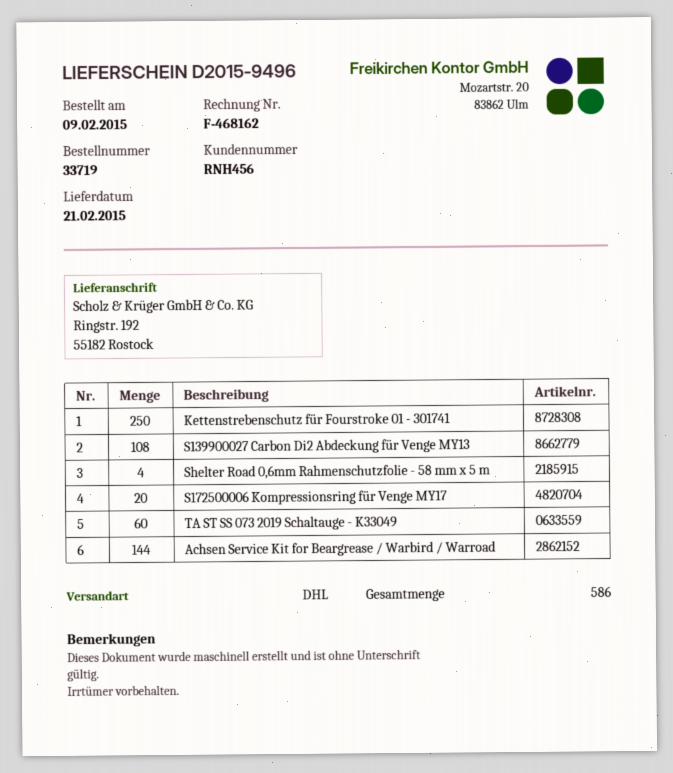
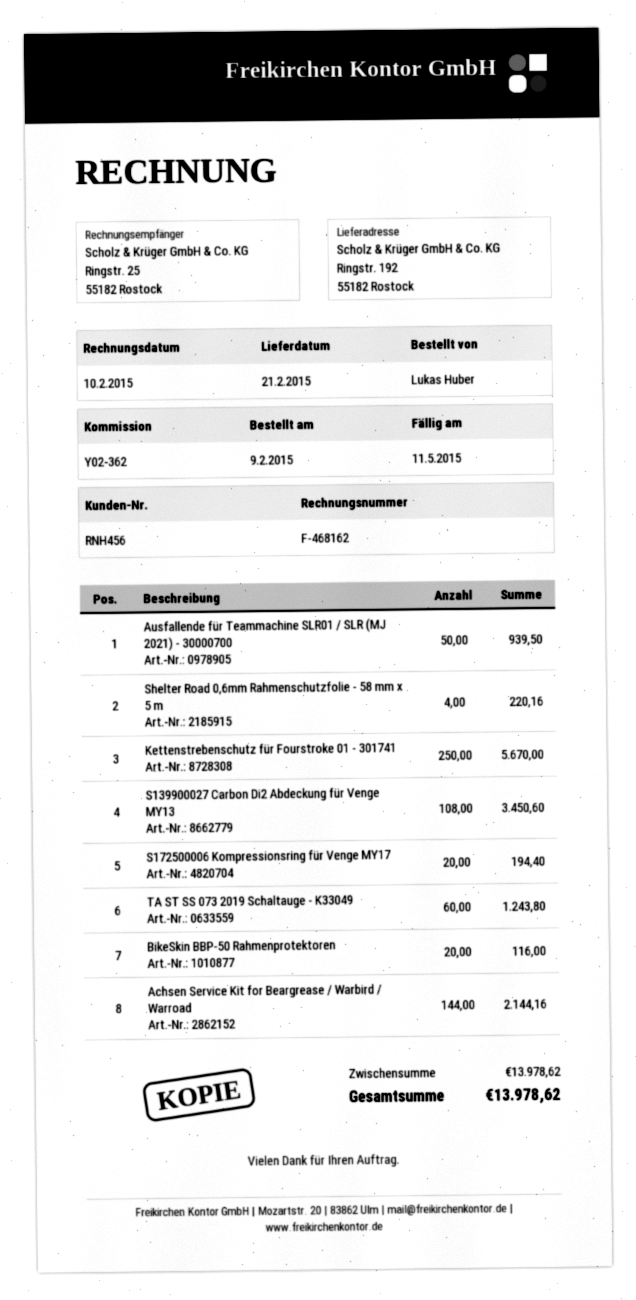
Ausfallende für Teammachine SLR01 / SLR (MJ 2021) - 30000700: none -> 50
BikeSkin BBP-50 Rahmenprotektoren: none -> 20

